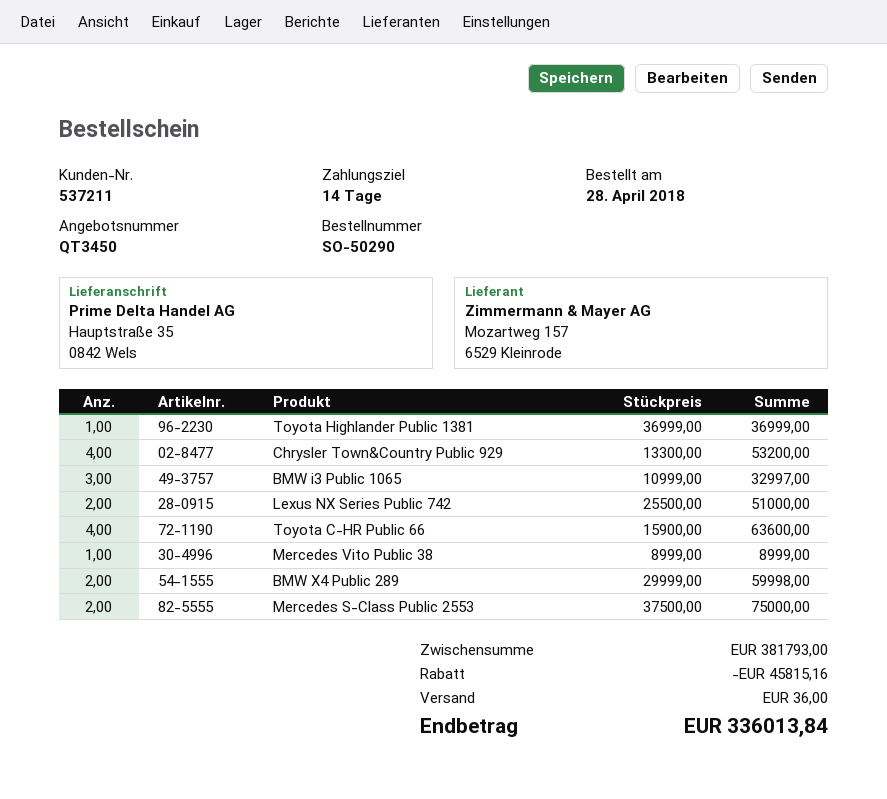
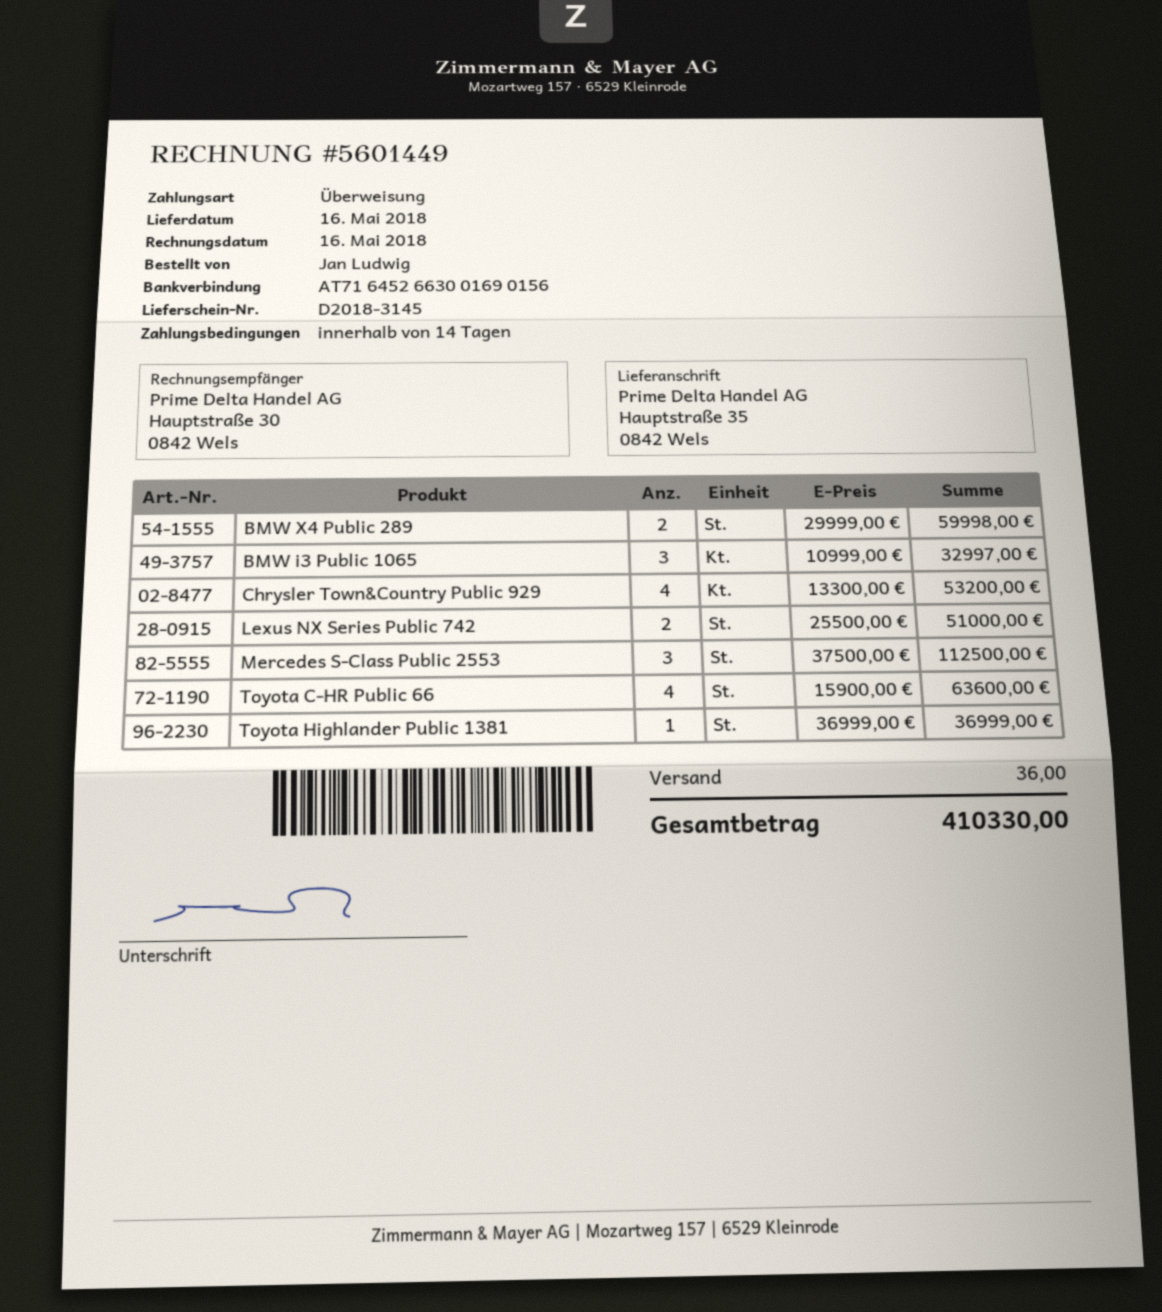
Mercedes Vito Public 38: 1 x 8999.00 = 8999.00 -> none
Mercedes S-Class Public 2553: 2 x 37500.00 = 75000.00 -> 3 x 37500.00 = 112500.00
discount: 45815.16 -> none
total: 336013.84 -> 410330.00

